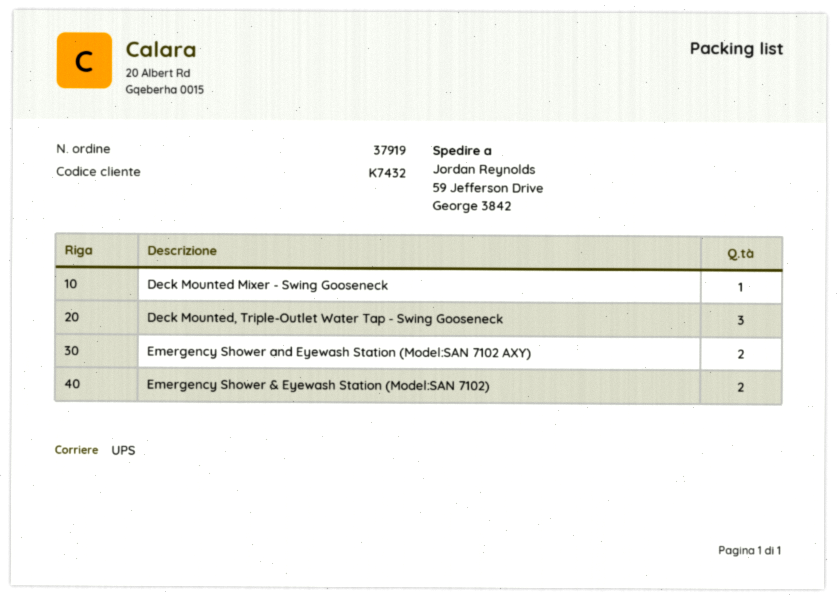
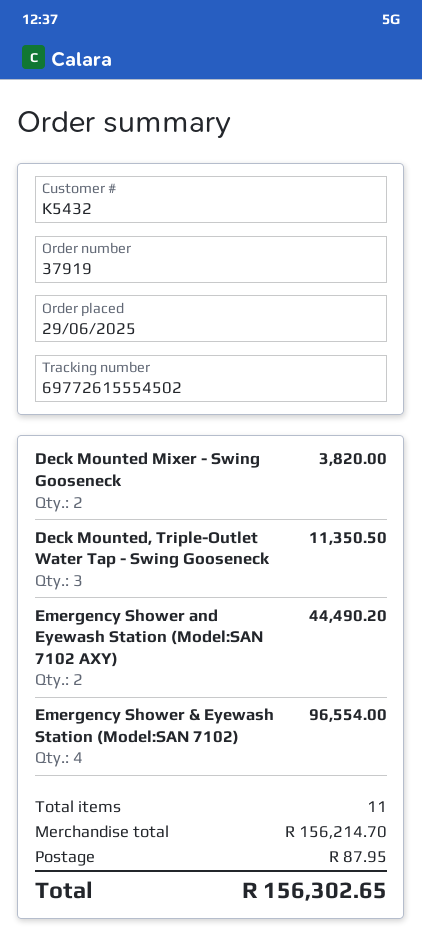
customer number: K7432 -> K5432
Deck Mounted Mixer - Swing Gooseneck: 1 -> 2
Emergency Shower & Eyewash Station (Model:SAN 7102): 2 -> 4

